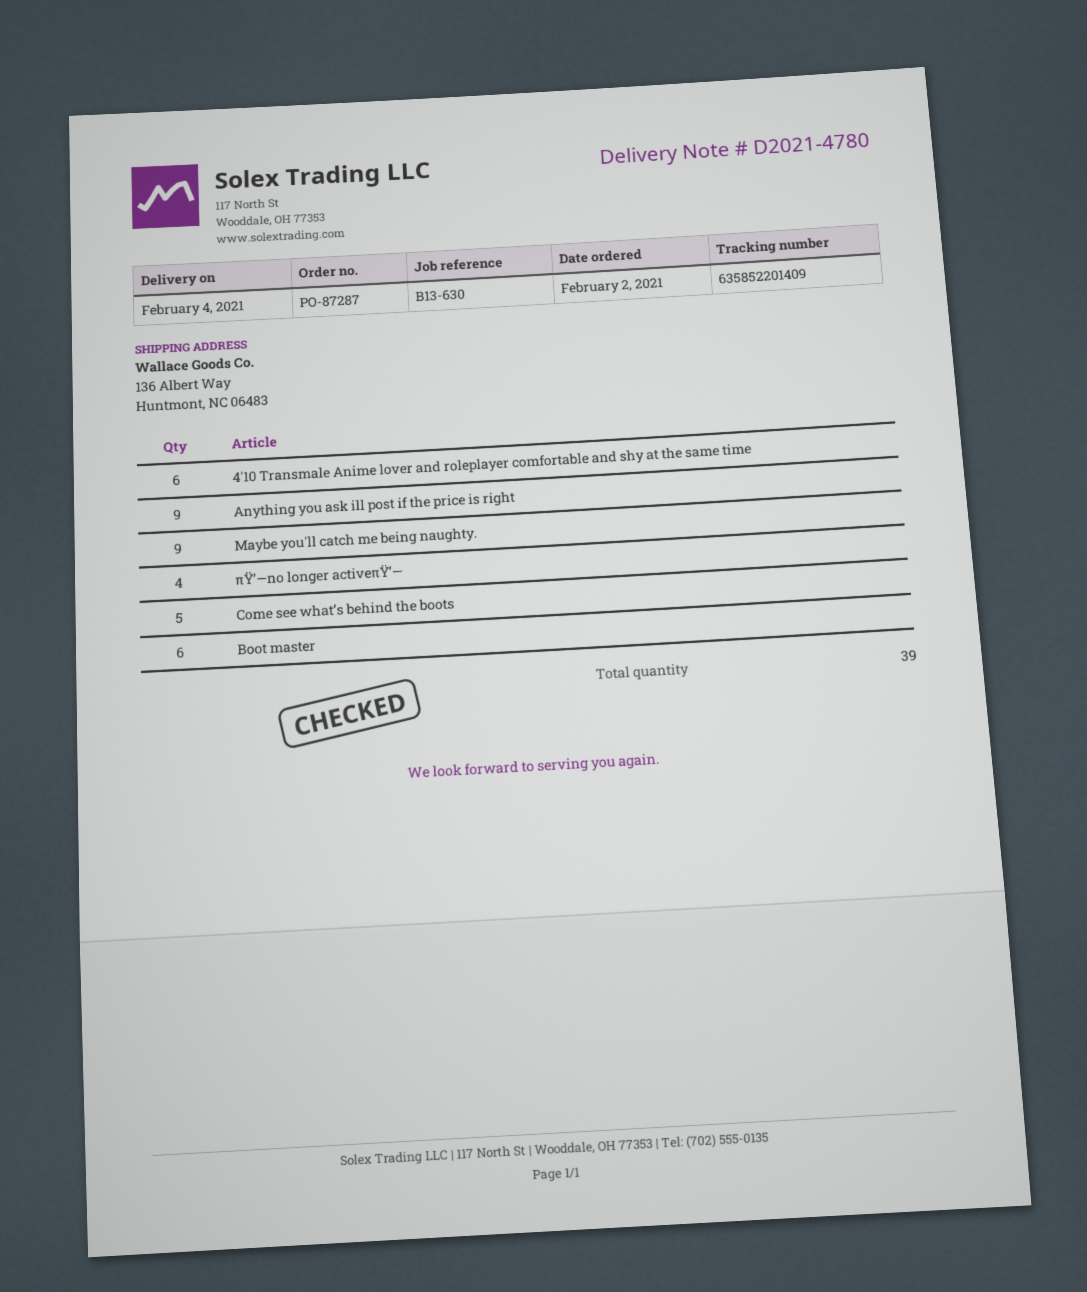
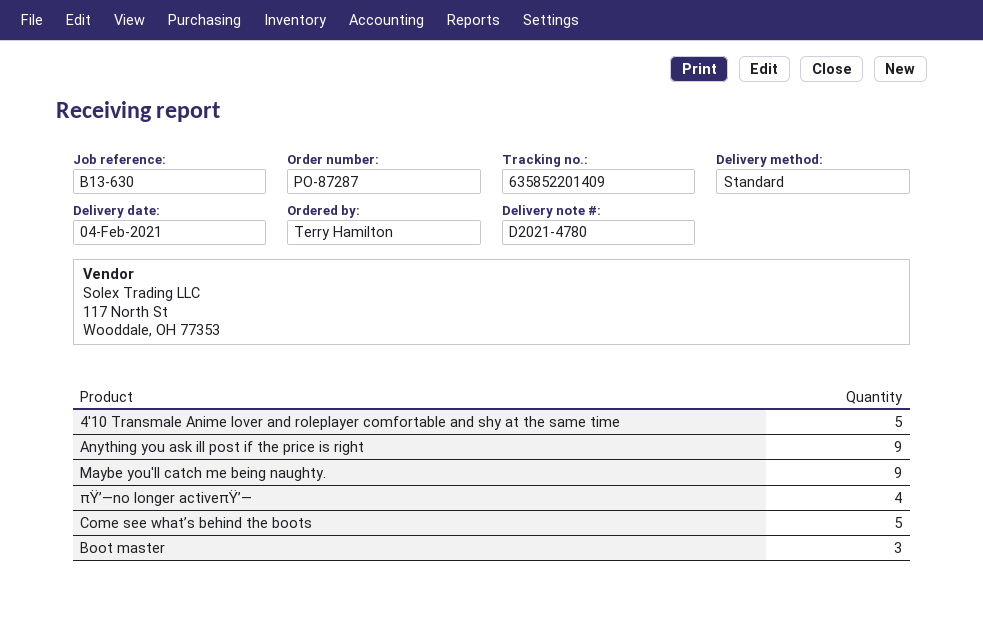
4'10 Transmale Anime lover and roleplayer comfortable and shy at the same time: 6 -> 5
Boot master: 6 -> 3

